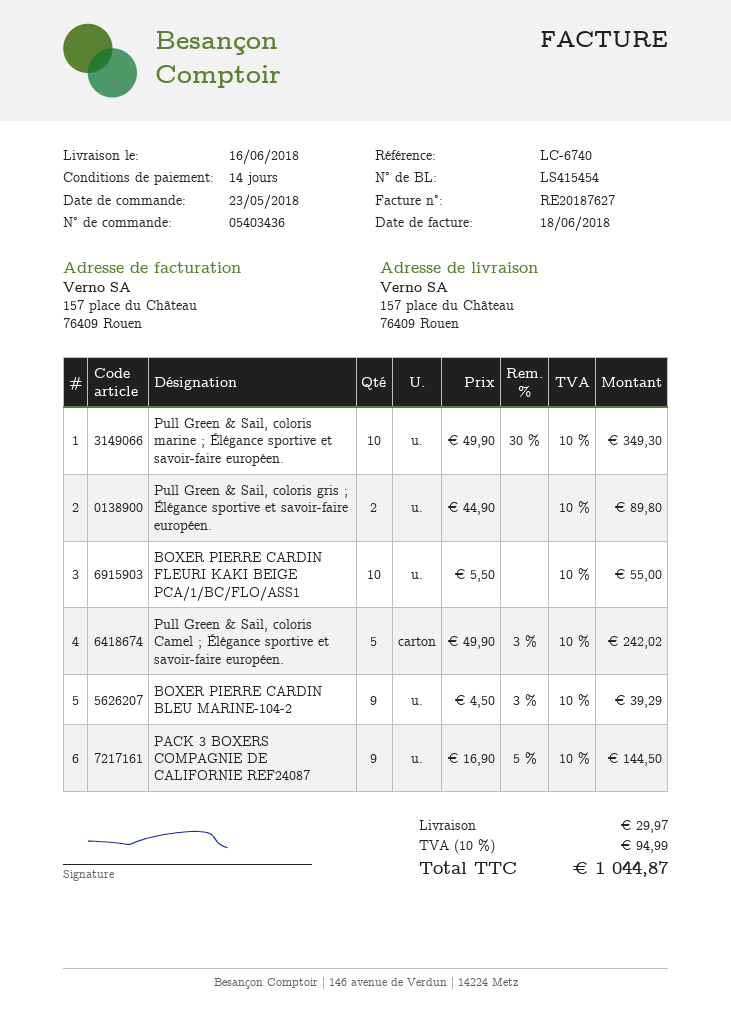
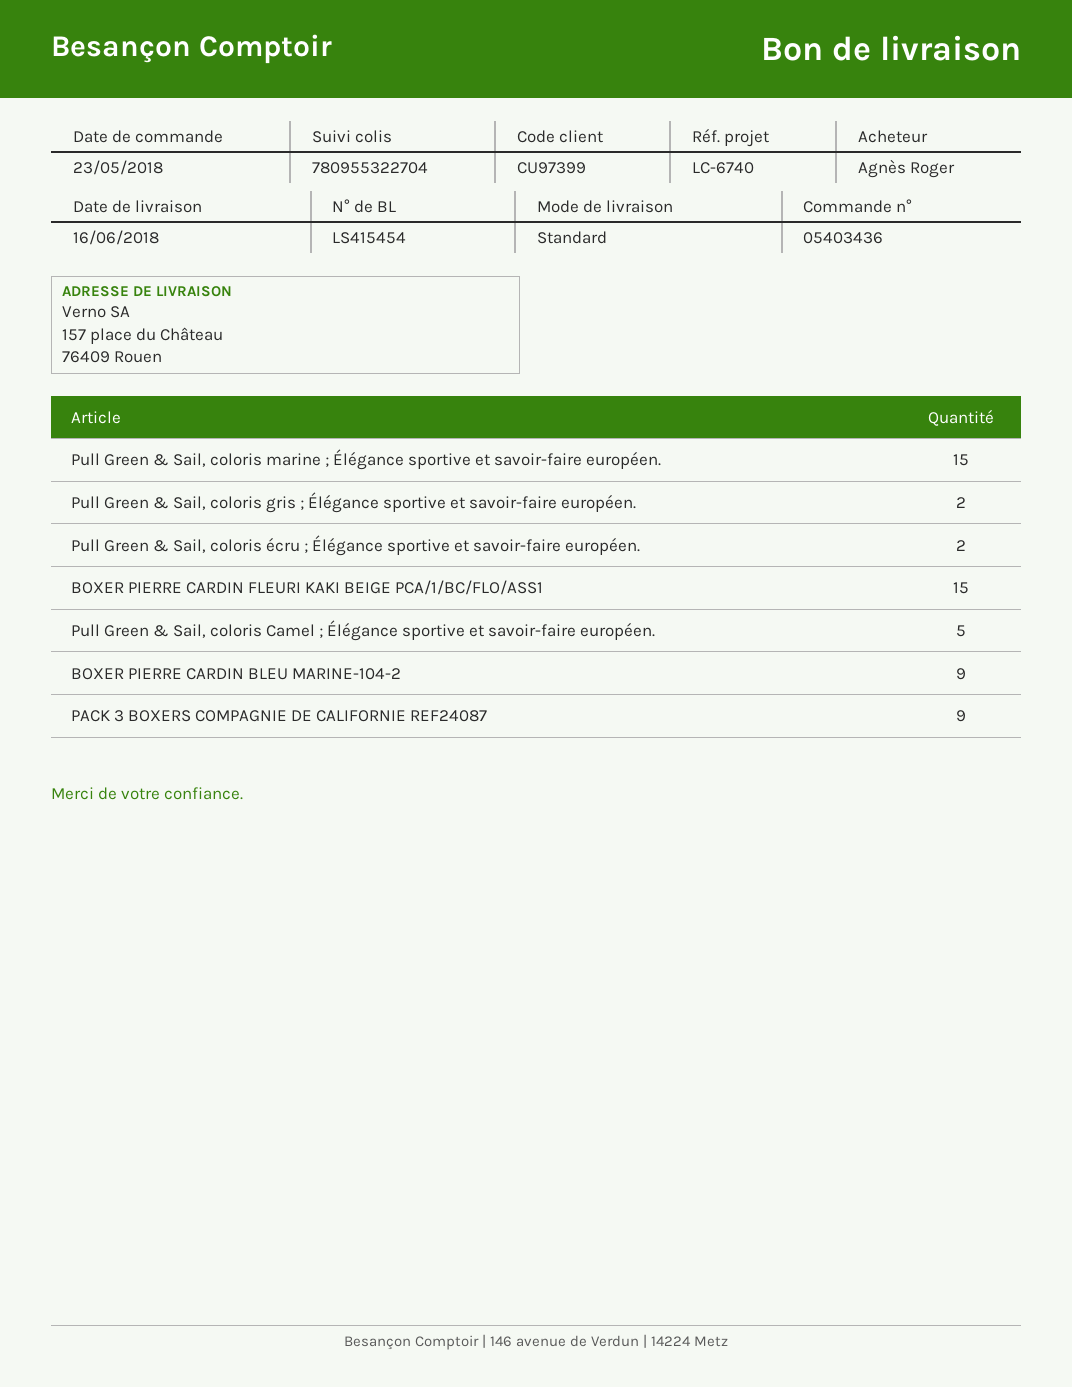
Pull Green & Sail, coloris marine ; Élégance sportive et savoir-faire européen.: 10 -> 15
BOXER PIERRE CARDIN FLEURI KAKI BEIGE PCA/1/BC/FLO/ASS1: 10 -> 15
Pull Green & Sail, coloris écru ; Élégance sportive et savoir-faire européen.: none -> 2

